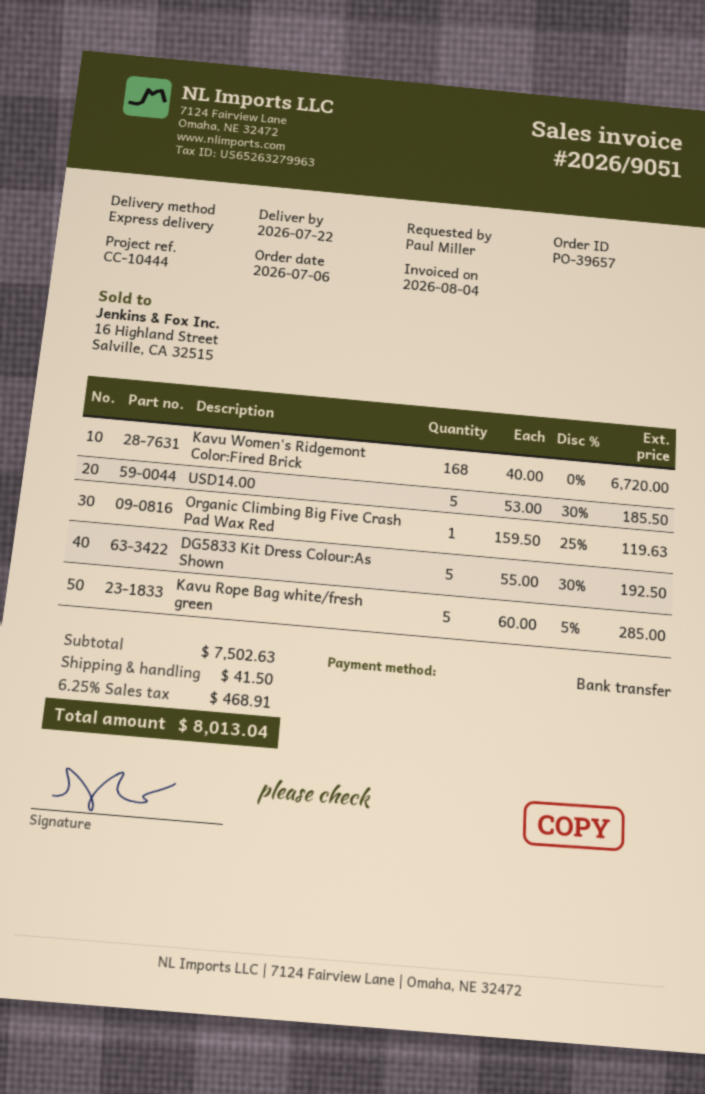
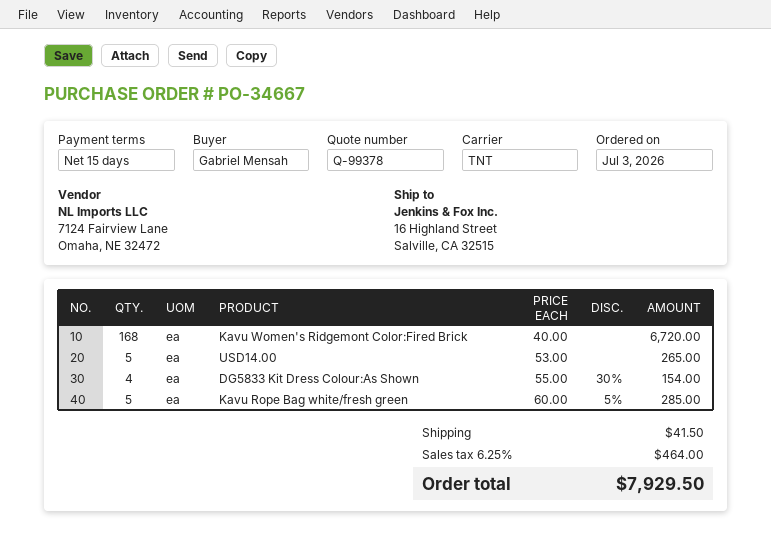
order number: PO-39657 -> PO-34667
order date: 2026-07-06 -> 2026-07-03
ordered by: Paul Miller -> Gabriel Mensah
shipping method: express -> TNT
USD14.00: 5 x 53.00 - 30% = 185.50 -> 5 x 53.00 = 265.00
Organic Climbing Big Five Crash Pad Wax Red: 1 x 159.50 - 25% = 119.63 -> none
DG5833 Kit Dress Colour:As Shown: 5 x 55.00 - 30% = 192.50 -> 4 x 55.00 - 30% = 154.00
tax: 6.25% = 468.91 -> 6.25% = 464.00
total: 8013.04 -> 7929.50

